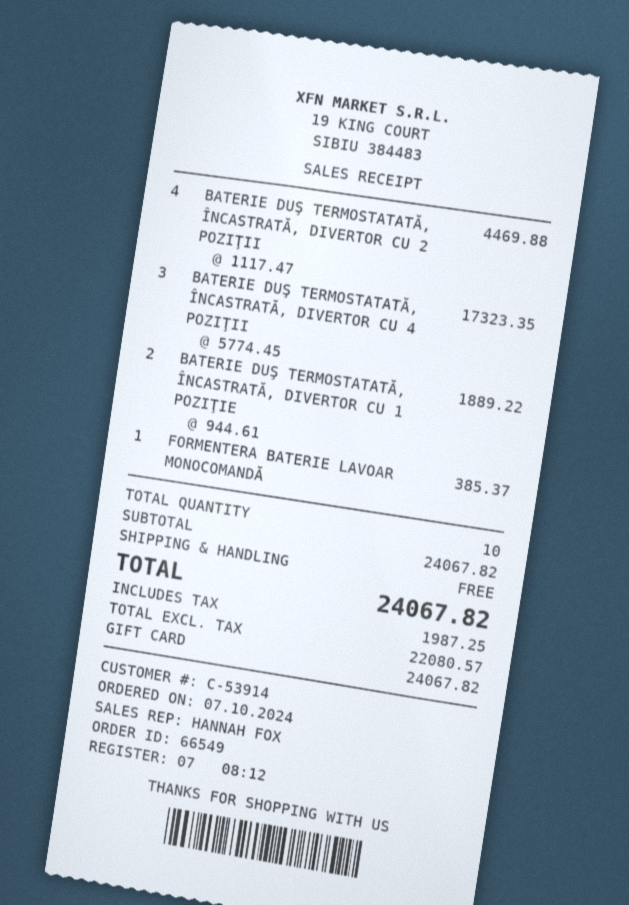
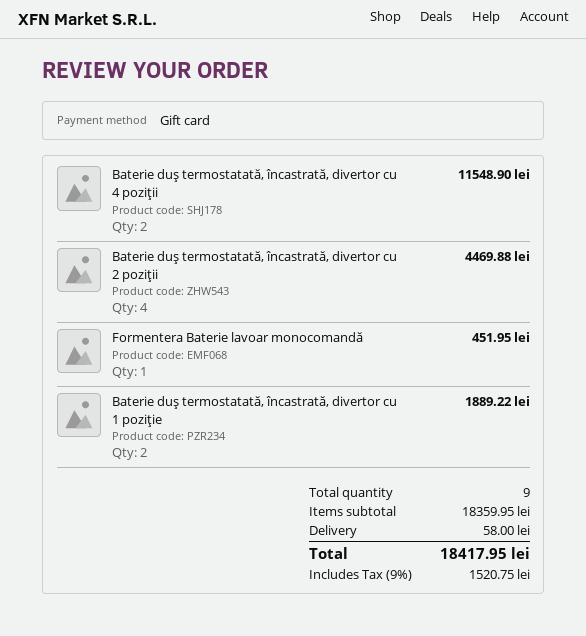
BATERIE DUŞ TERMOSTATATĂ, ÎNCASTRATĂ, DIVERTOR CU 4 POZIŢII: 3 for 17323.35 -> 2 for 11548.90
FORMENTERA BATERIE LAVOAR MONOCOMANDĂ: 1 for 385.37 -> 1 for 451.95
total quantity: 10 -> 9
subtotal: 24067.82 -> 18359.95
shipping: 0.00 -> 58.00
tax: 1987.25 -> 1520.75
total: 24067.82 -> 18417.95

